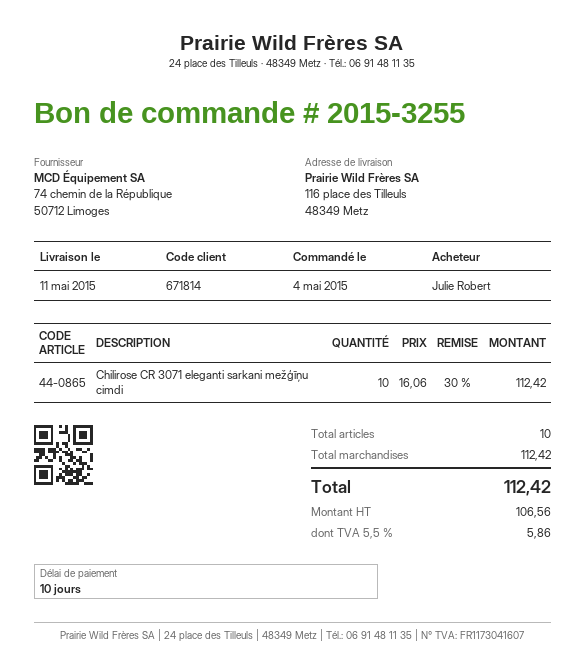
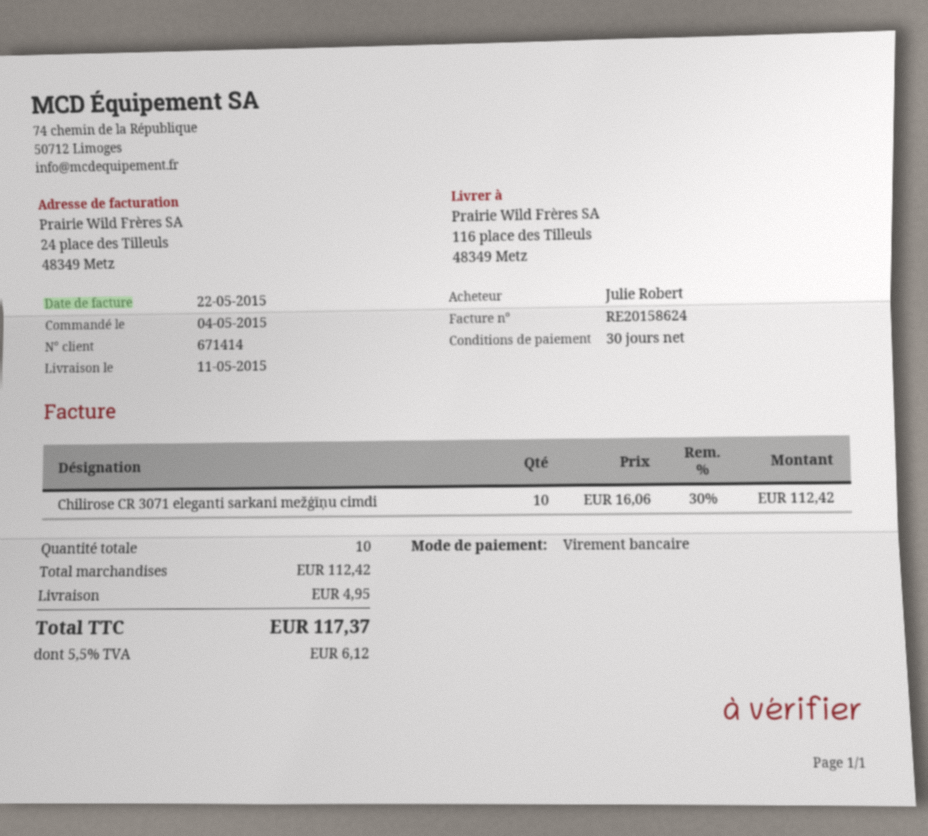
payment terms: 10 days -> 30 days
customer number: 671814 -> 671414
shipping: none -> 4.95
tax: 5.5% = 5.86 -> 5.5% = 6.12
total: 112.42 -> 117.37

